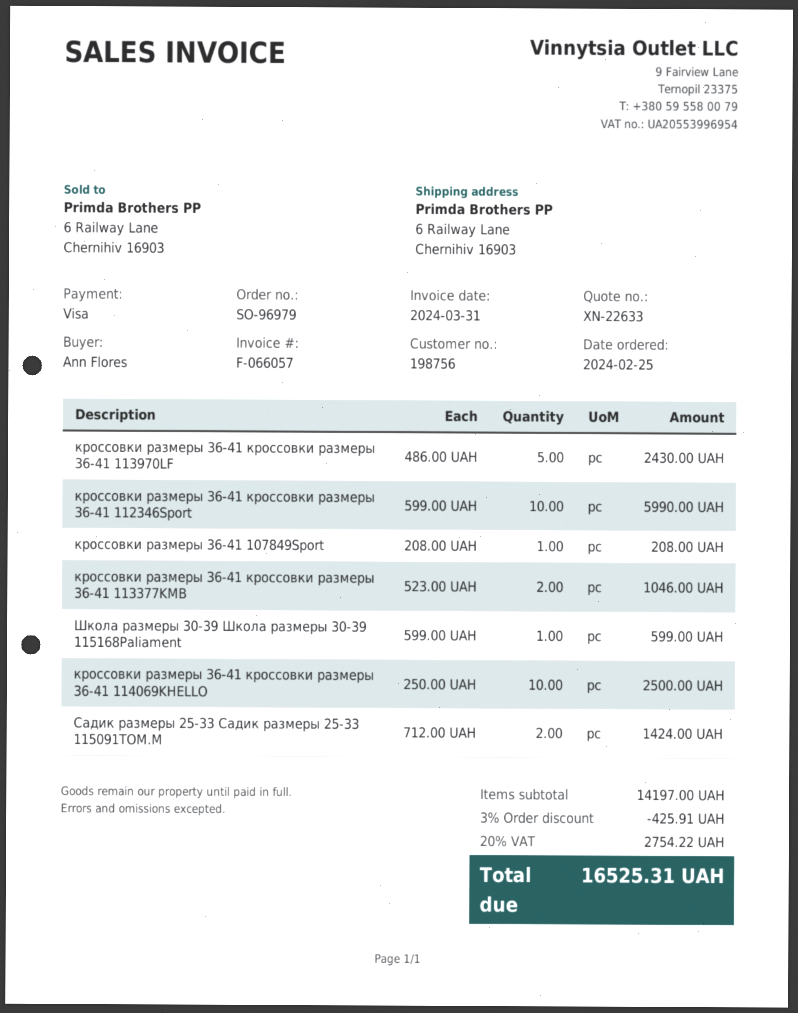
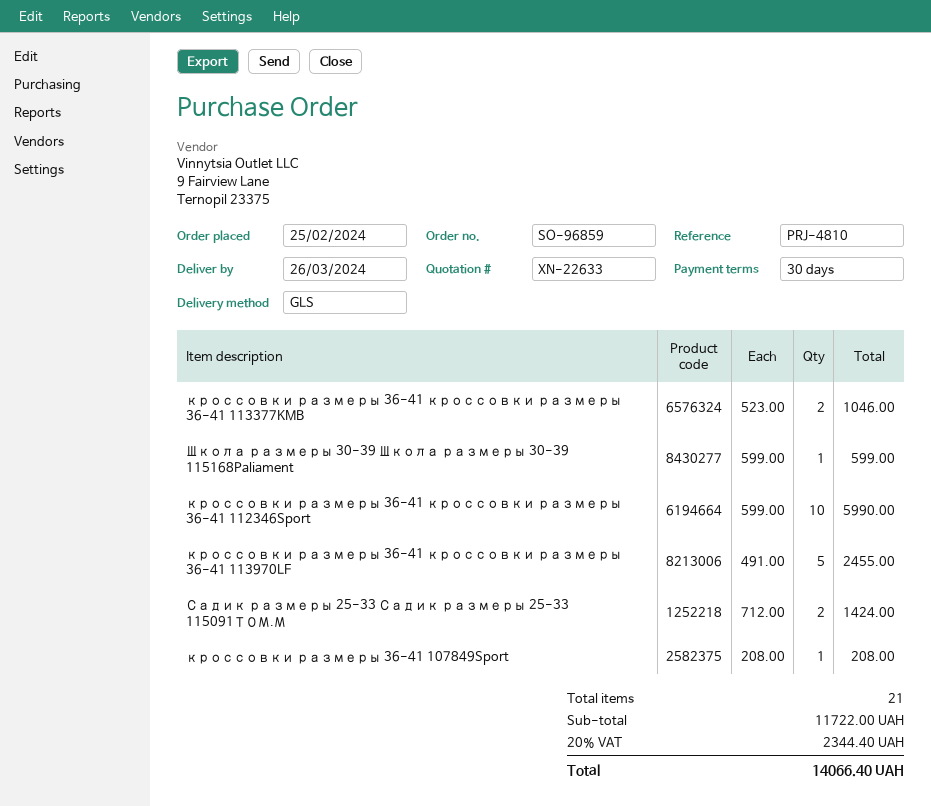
order number: SO-96979 -> SO-96859
кроссовки размеры 36-41 кроссовки размеры 36-41 113970LF: 5 x 486.00 = 2430.00 -> 5 x 491.00 = 2455.00
кроссовки размеры 36-41 кроссовки размеры 36-41 114069KHELLO: 10 x 250.00 = 2500.00 -> none
subtotal: 14197.00 -> 11722.00
discount: 3% = 425.91 -> none
tax: 20% = 2754.22 -> 20% = 2344.40
total: 16525.31 -> 14066.40

